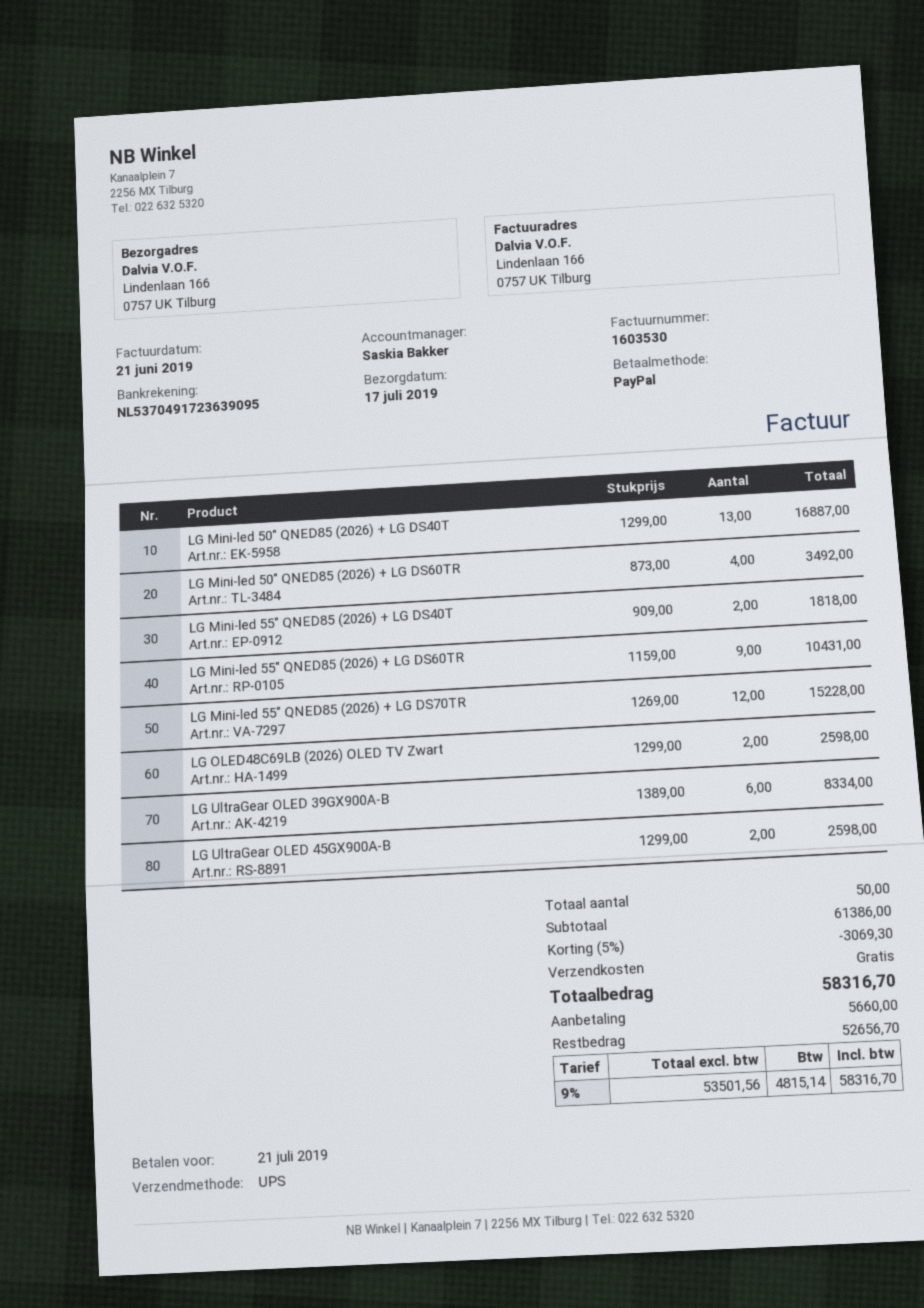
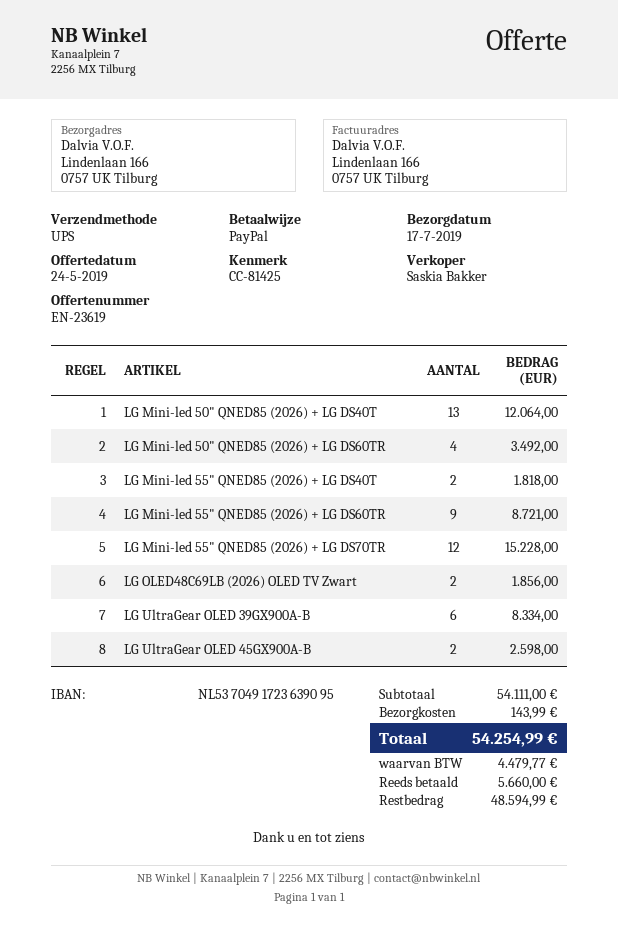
LG Mini-led 50" QNED85 (2026) + LG DS40T: 13 for 16887.00 -> 13 for 12064.00
LG Mini-led 55" QNED85 (2026) + LG DS60TR: 9 for 10431.00 -> 9 for 8721.00
LG OLED48C69LB (2026) OLED TV Zwart: 2 for 2598.00 -> 2 for 1856.00
subtotal: 61386.00 -> 54111.00
discount: 5% = 3069.30 -> none
shipping: 0.00 -> 143.99
tax: 4815.14 -> 4479.77
total: 58316.70 -> 54254.99
balance: 52656.70 -> 48594.99

